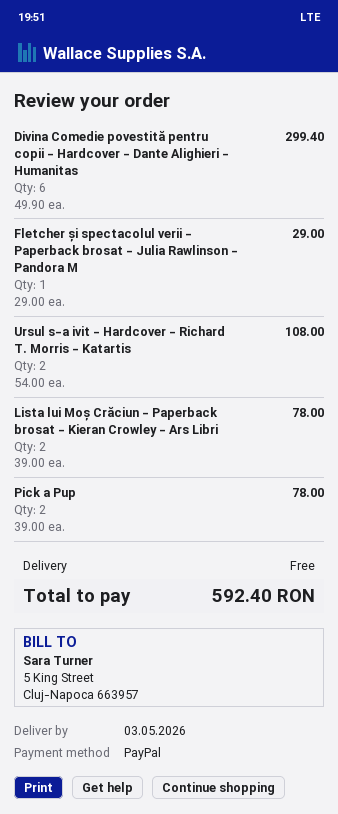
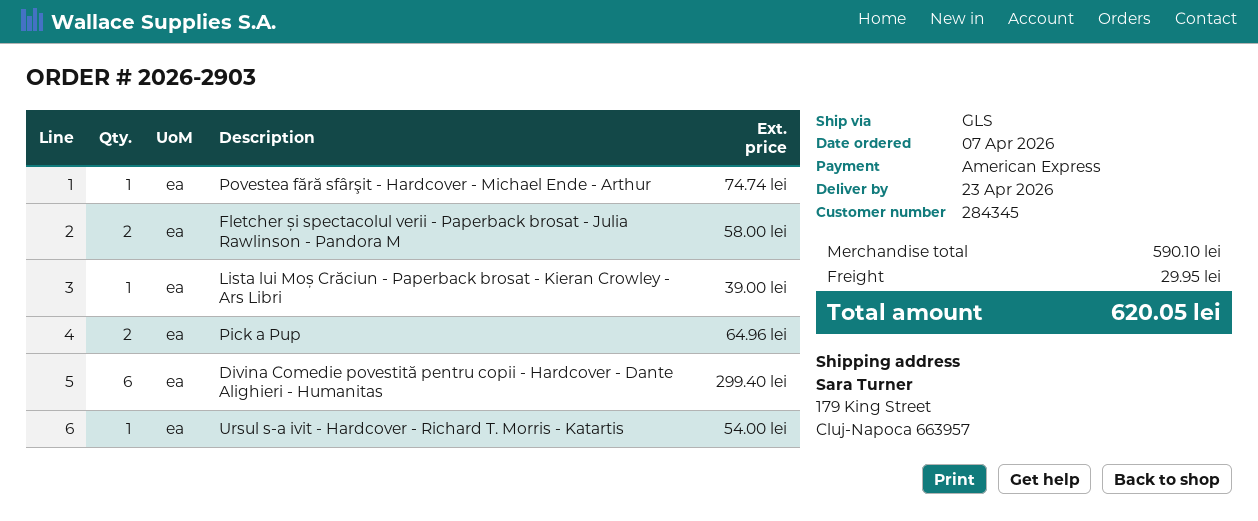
delivery date: 2026-05-03 -> 2026-04-23
payment method: PayPal -> American Express
Fletcher și spectacolul verii - Paperback brosat - Julia Rawlinson - Pandora M: 1 for 29.00 -> 2 for 58.00
Ursul s-a ivit - Hardcover - Richard T. Morris - Katartis: 2 for 108.00 -> 1 for 54.00
Lista lui Moș Crăciun - Paperback brosat - Kieran Crowley - Ars Libri: 2 for 78.00 -> 1 for 39.00
Pick a Pup: 2 for 78.00 -> 2 for 64.96
Povestea fără sfârşit - Hardcover - Michael Ende - Arthur: none -> 1 for 74.74
shipping: 0.00 -> 29.95
total: 592.40 -> 620.05

